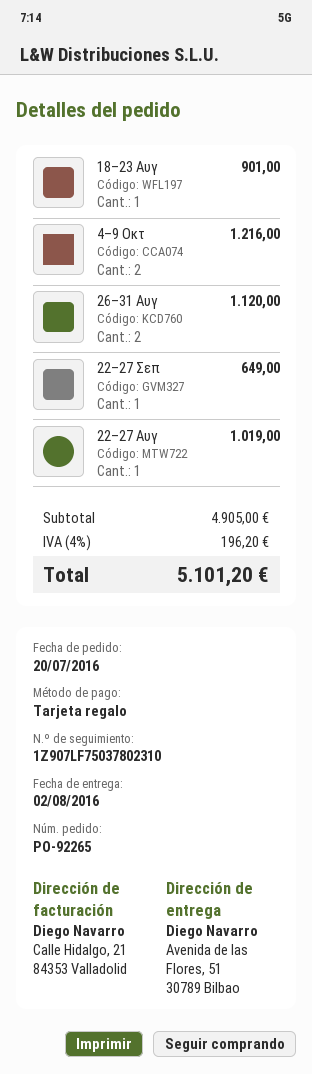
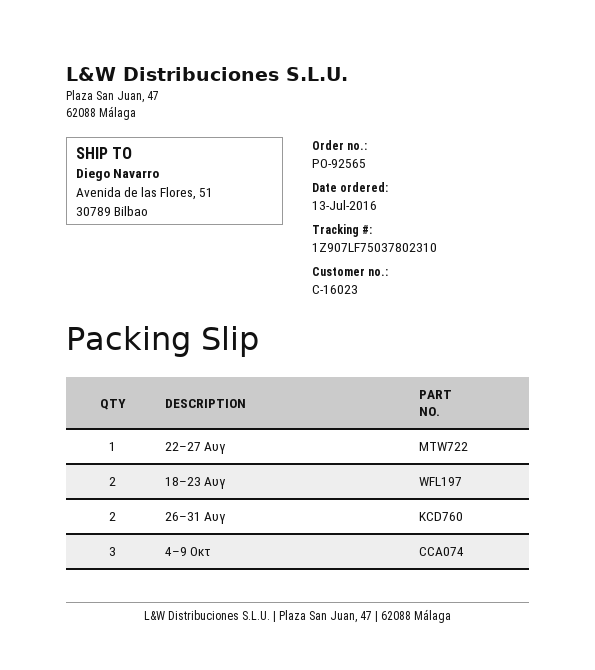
order number: PO-92265 -> PO-92565
order date: 2016-07-20 -> 2016-07-13
18–23 Αυγ: 1 -> 2
4–9 Οκτ: 2 -> 3
22–27 Σεπ: 1 -> none

